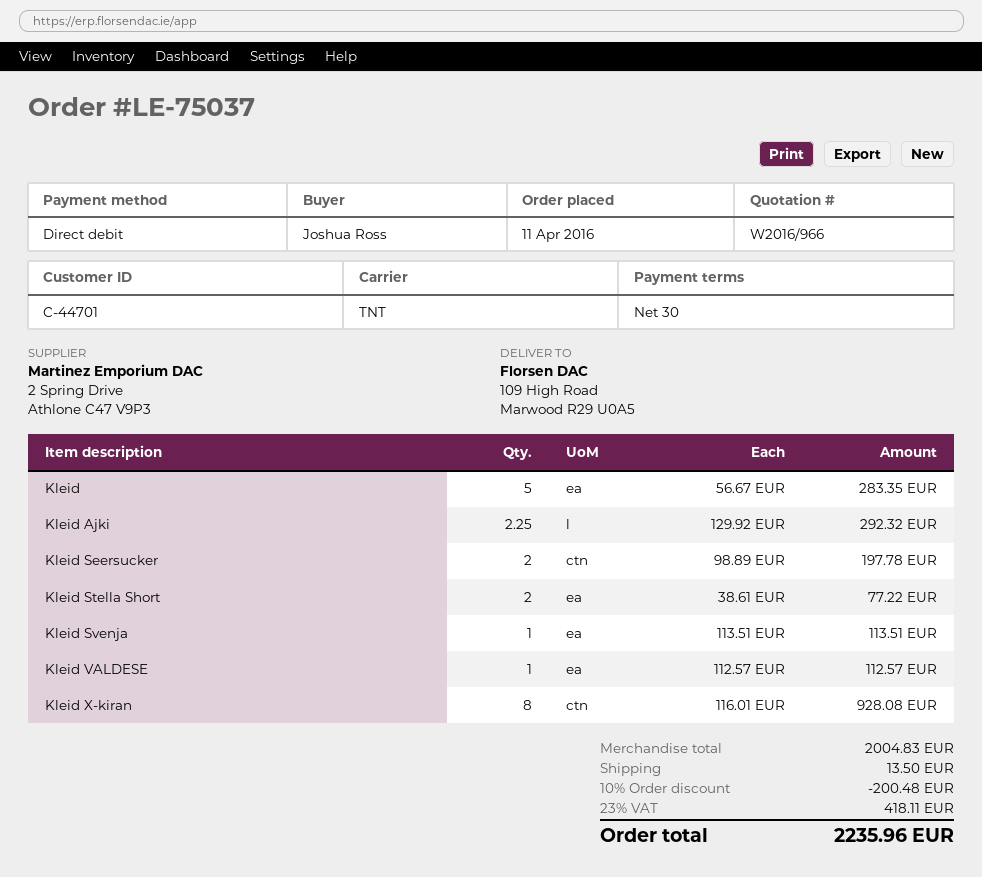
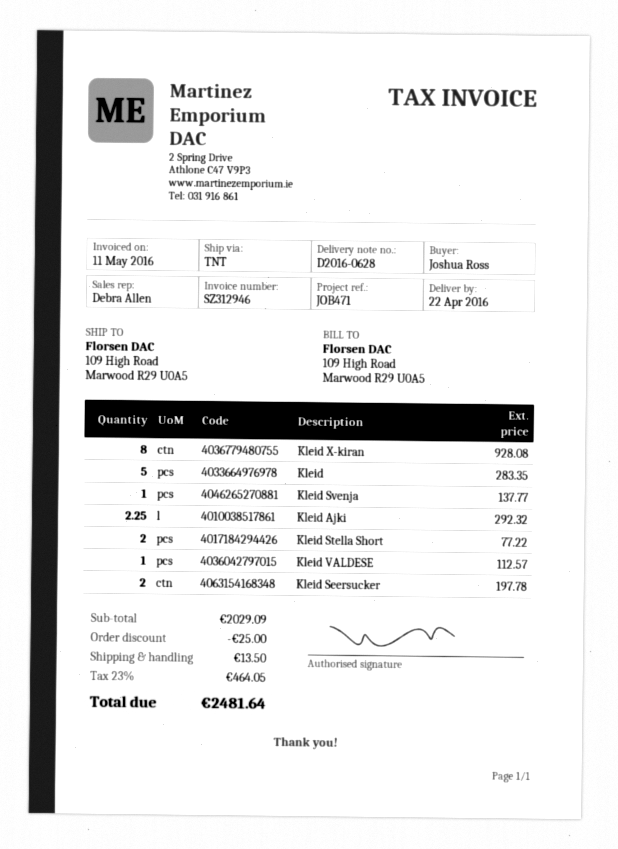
Kleid Svenja: 1 for 113.51 -> 1 for 137.77
subtotal: 2004.83 -> 2029.09
discount: 200.48 -> 25.00
tax: 23% = 418.11 -> 23% = 464.05
total: 2235.96 -> 2481.64

